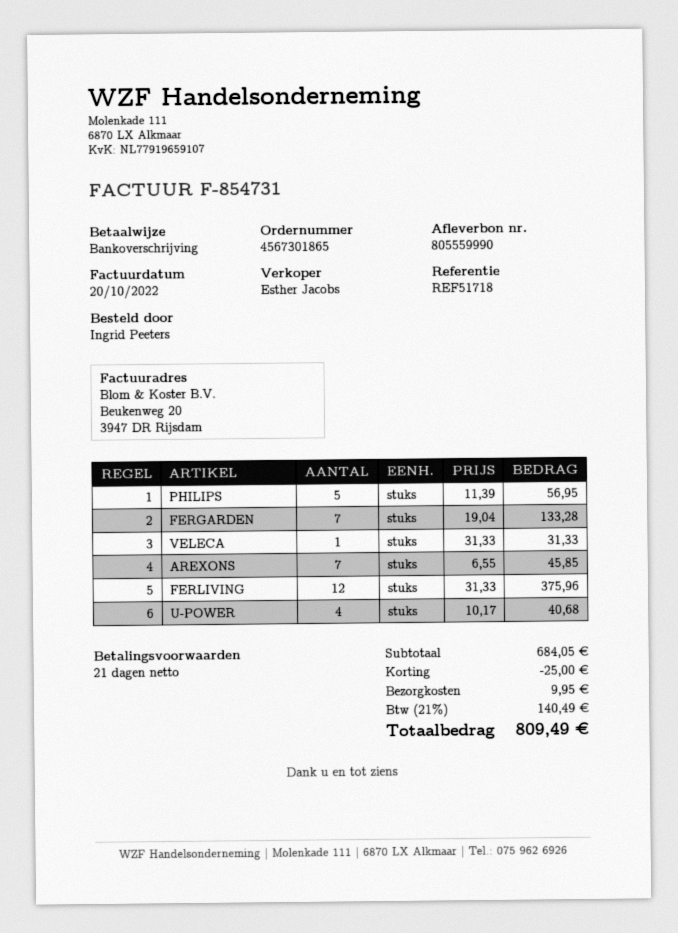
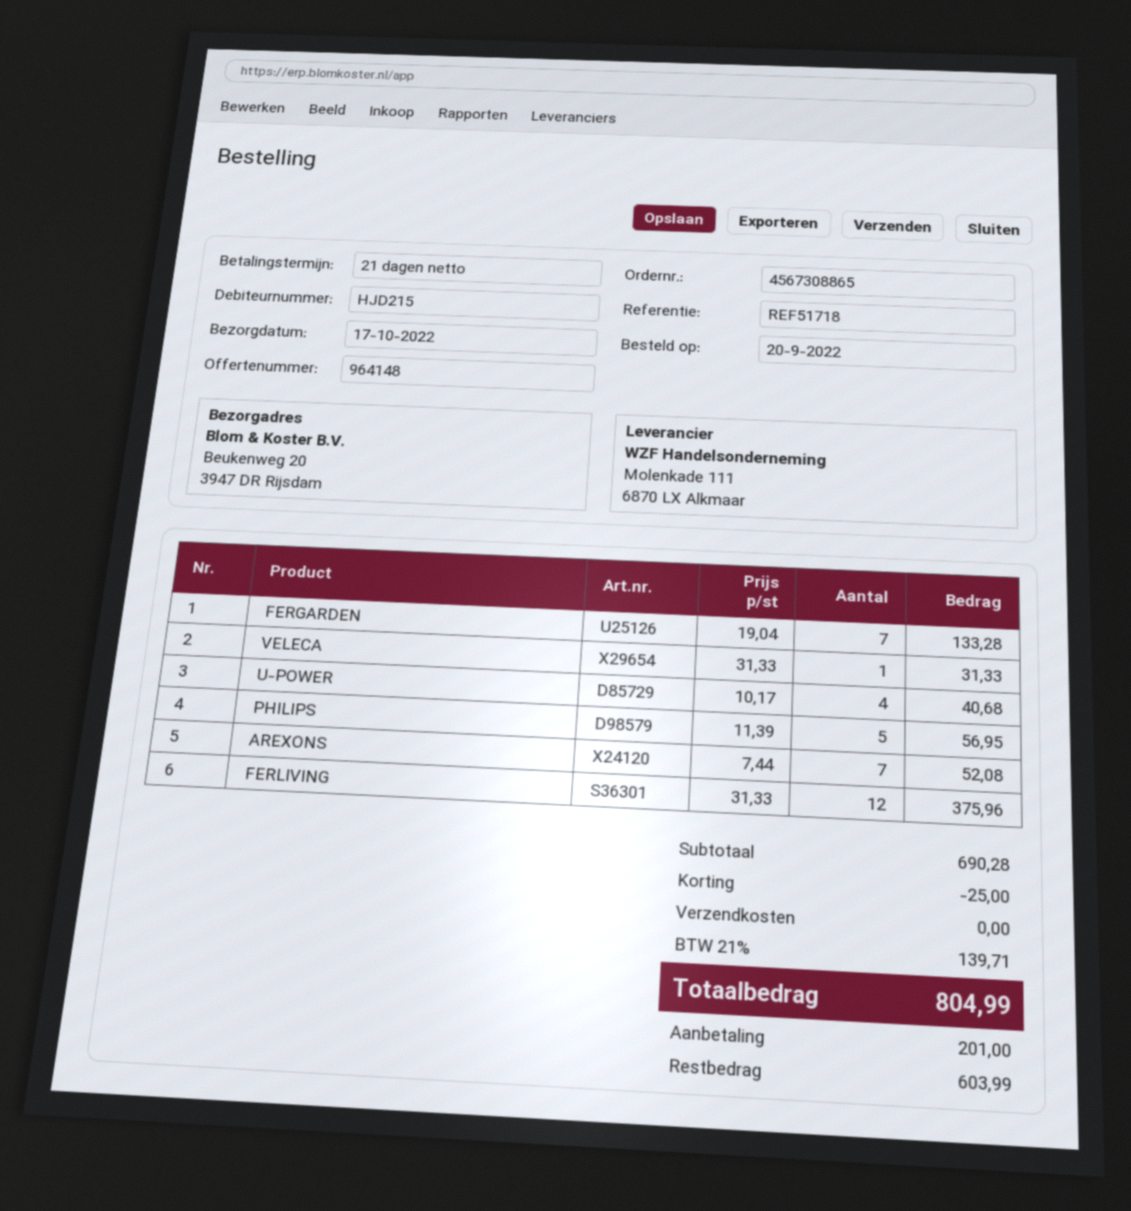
order number: 4567301865 -> 4567308865
AREXONS: 7 x 6.55 = 45.85 -> 7 x 7.44 = 52.08
subtotal: 684.05 -> 690.28
shipping: 9.95 -> 0.00
tax: 21% = 140.49 -> 21% = 139.71
total: 809.49 -> 804.99

